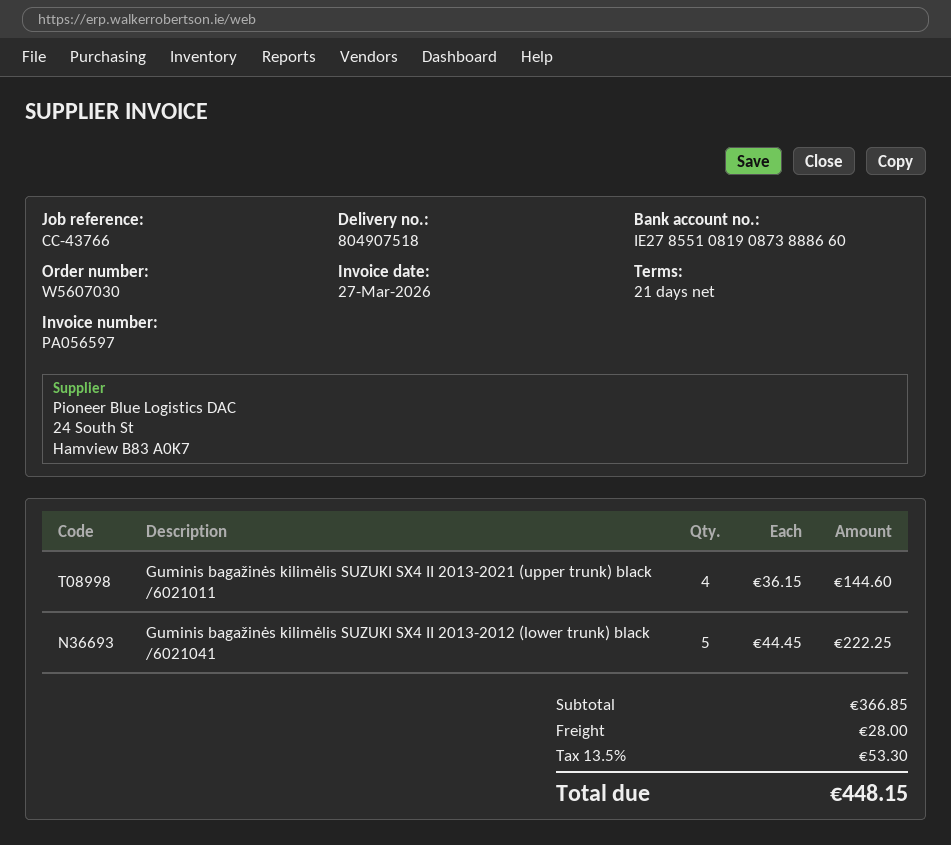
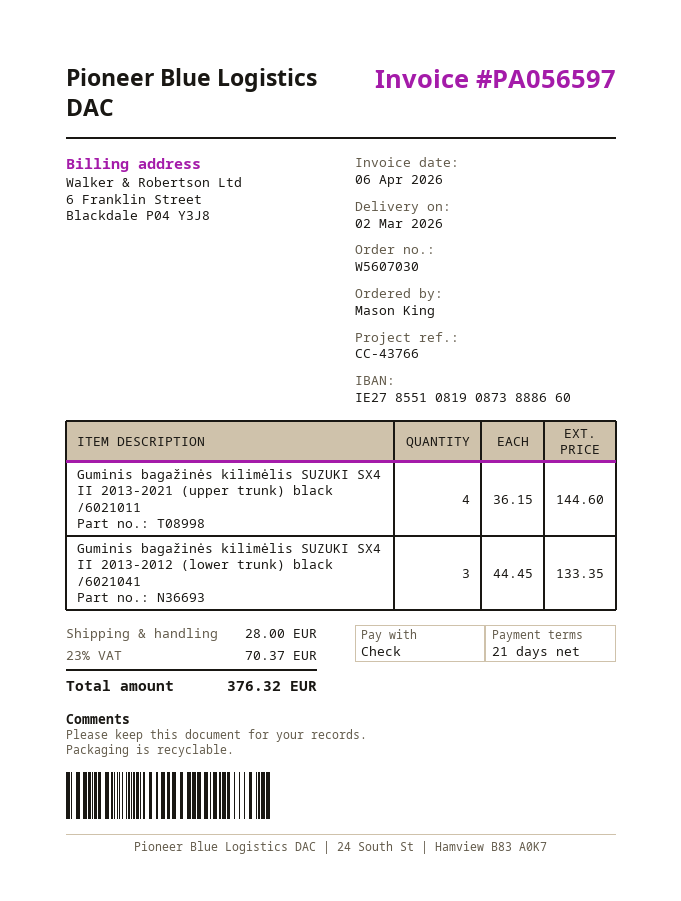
invoice date: 2026-03-27 -> 2026-04-06
Guminis bagažinės kilimėlis SUZUKI SX4 II 2013-2012 (lower trunk) black /6021041: 5 x 44.45 = 222.25 -> 3 x 44.45 = 133.35
tax: 13.5% = 53.30 -> 23% = 70.37
total: 448.15 -> 376.32

